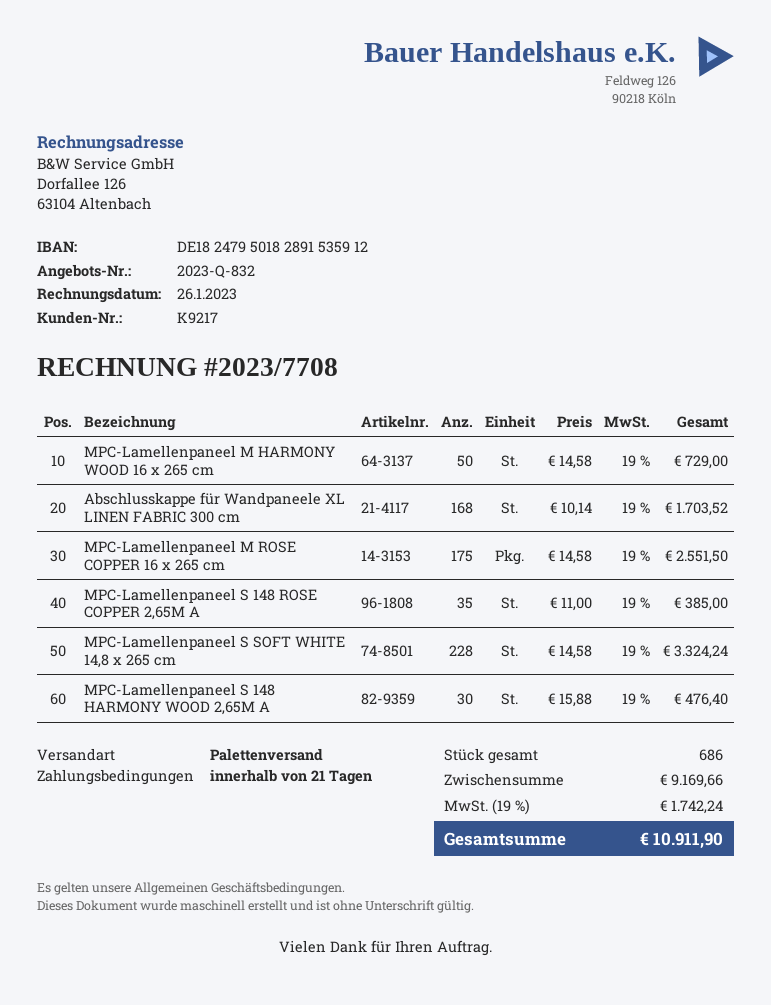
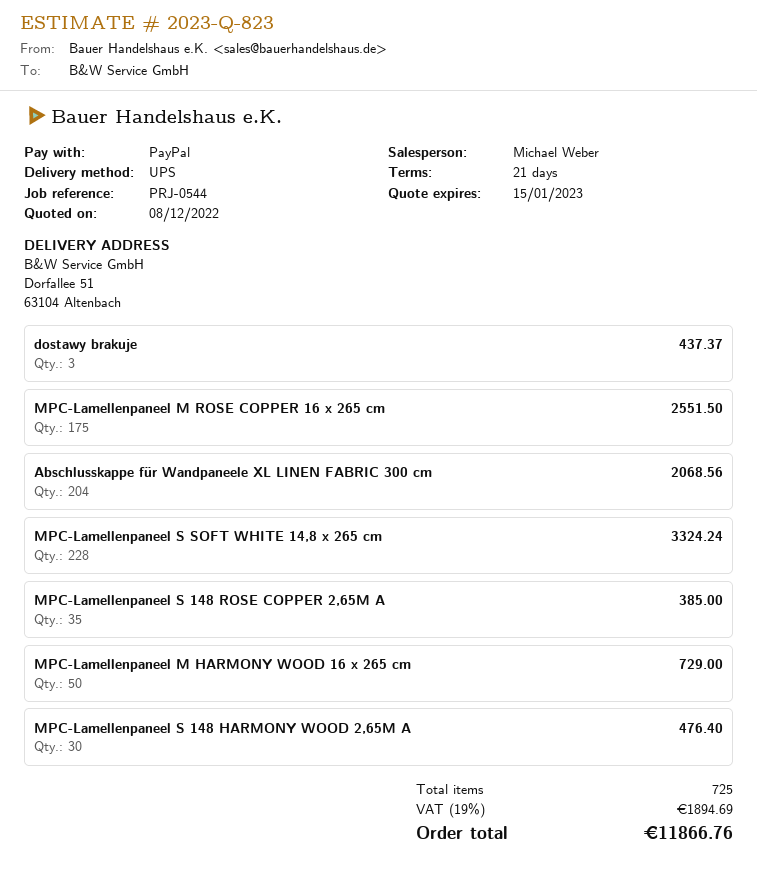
quote number: 2023-Q-832 -> 2023-Q-823
shipping method: pallet freight -> UPS
Abschlusskappe für Wandpaneele XL LINEN FABRIC 300 cm: 168 for 1703.52 -> 204 for 2068.56
dostawy brakuje: none -> 3 for 437.37
total quantity: 686 -> 725
tax: 19% = 1742.24 -> 19% = 1894.69
total: 10911.90 -> 11866.76

